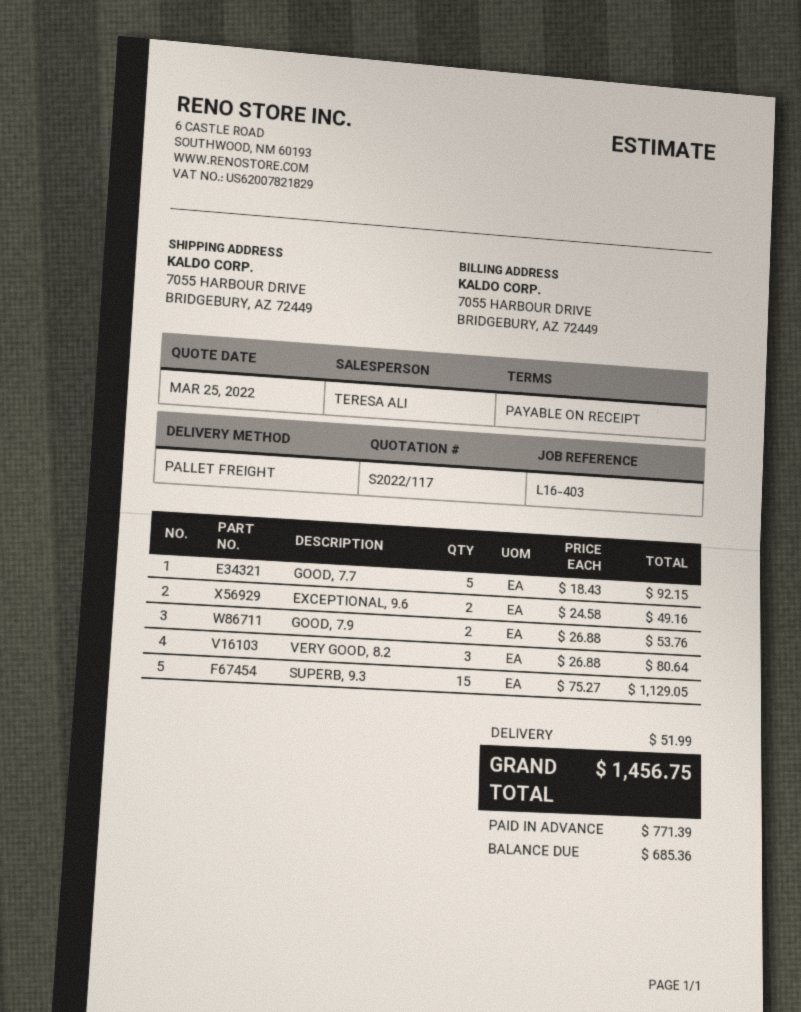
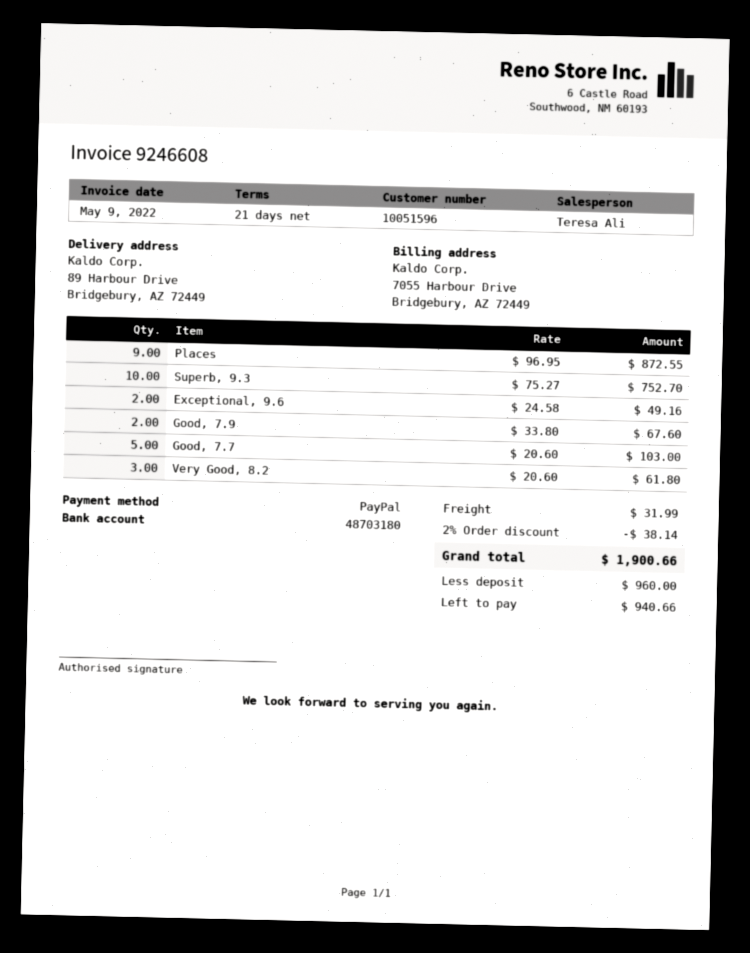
payment terms: on receipt -> 21 days
ship to: 7055 HARBOUR DRIVE, BRIDGEBURY, AZ 72449 -> 89 Harbour Drive, Bridgebury, AZ 72449
GOOD, 7.7: 5 x 18.43 = 92.15 -> 5 x 20.60 = 103.00
GOOD, 7.9: 2 x 26.88 = 53.76 -> 2 x 33.80 = 67.60
VERY GOOD, 8.2: 3 x 26.88 = 80.64 -> 3 x 20.60 = 61.80
SUPERB, 9.3: 15 x 75.27 = 1129.05 -> 10 x 75.27 = 752.70
Places: none -> 9 x 96.95 = 872.55
discount: none -> 2% = 38.14
shipping: 51.99 -> 31.99
total: 1456.75 -> 1900.66
deposit: 771.39 -> 960.00
balance: 685.36 -> 940.66

